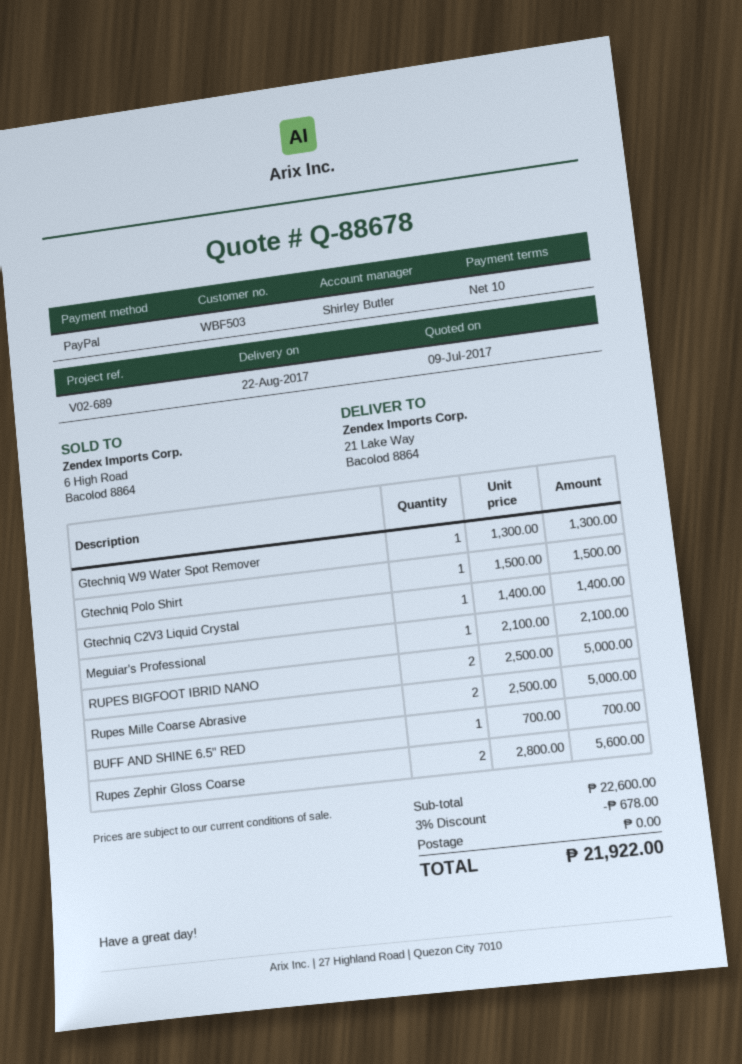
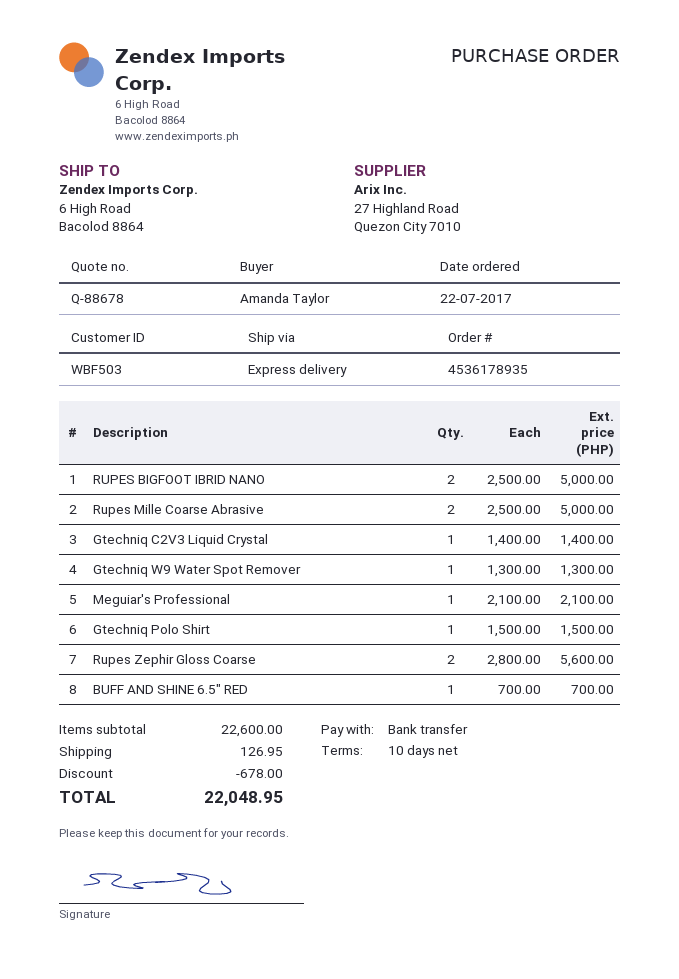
payment method: PayPal -> bank transfer
ship to: 21 Lake Way, Bacolod 8864 -> 6 High Road, Bacolod 8864
shipping: 0.00 -> 126.95
total: 21922.00 -> 22048.95

